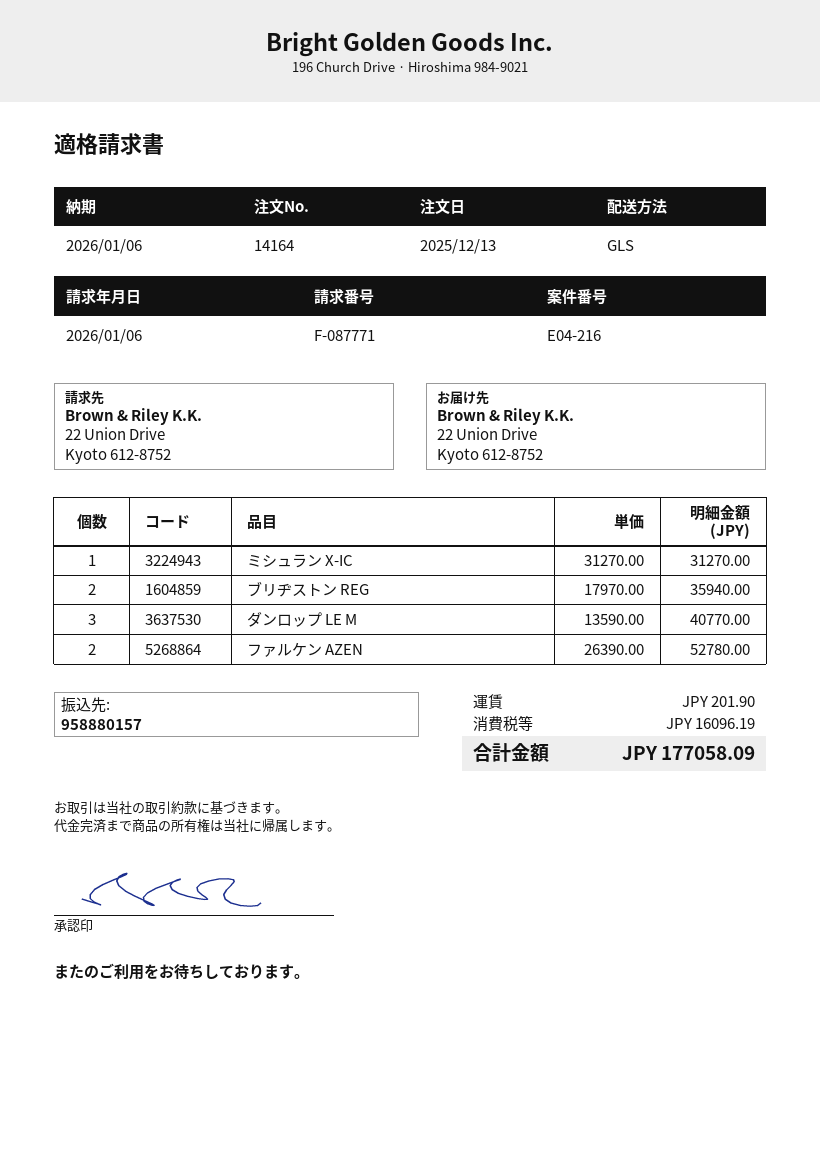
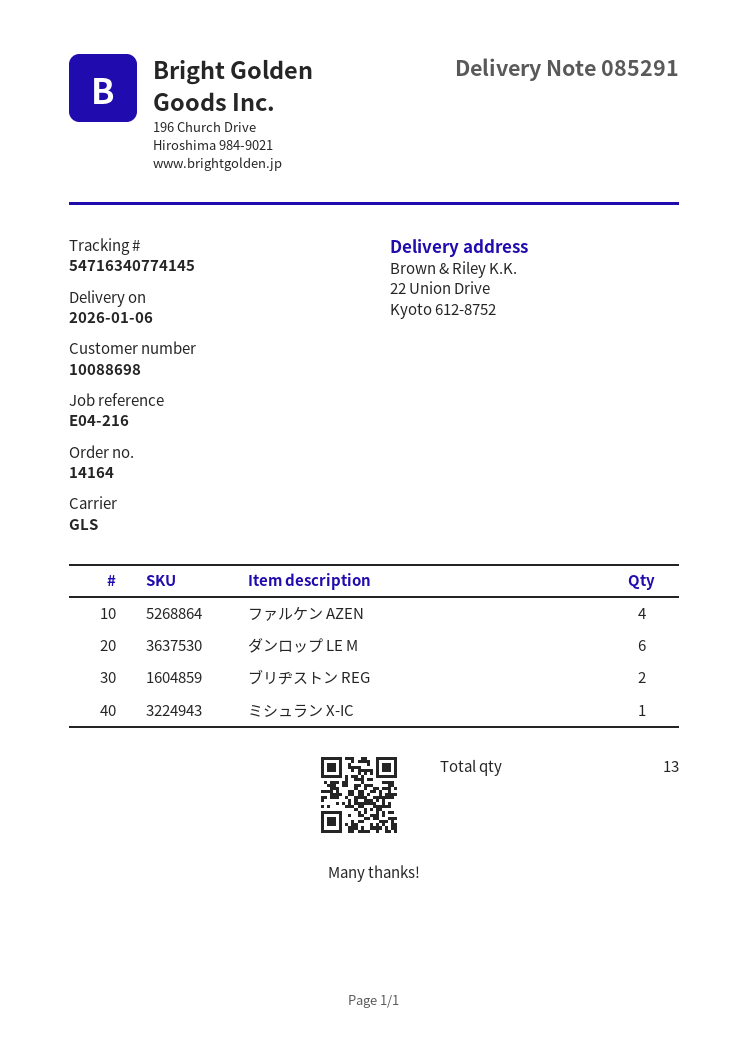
ダンロップ LE M: 3 -> 6
ファルケン AZEN: 2 -> 4

